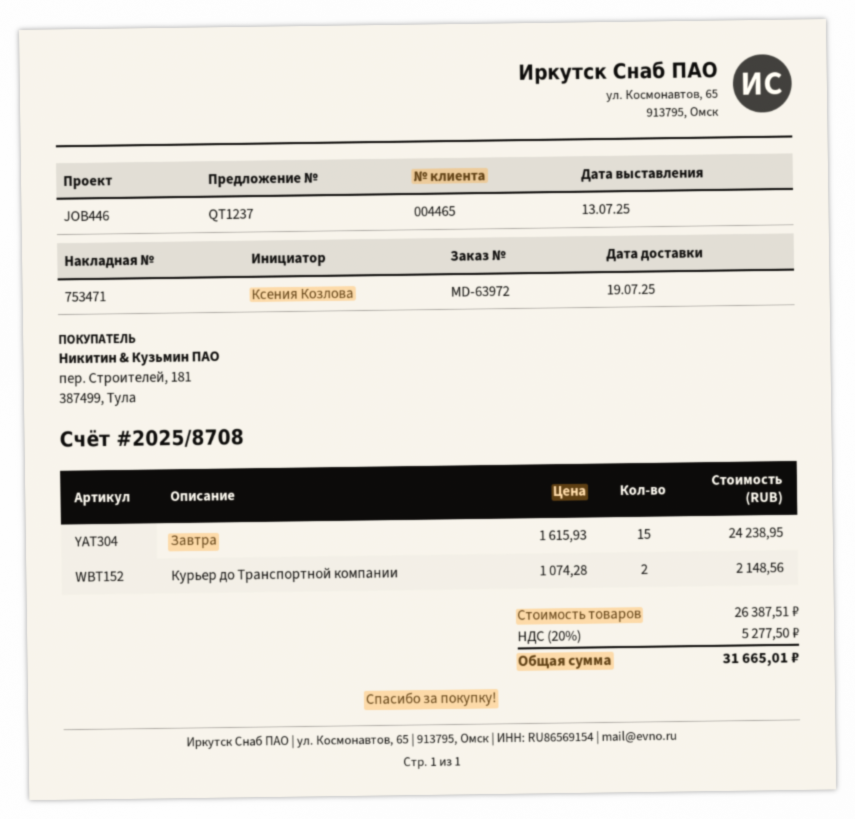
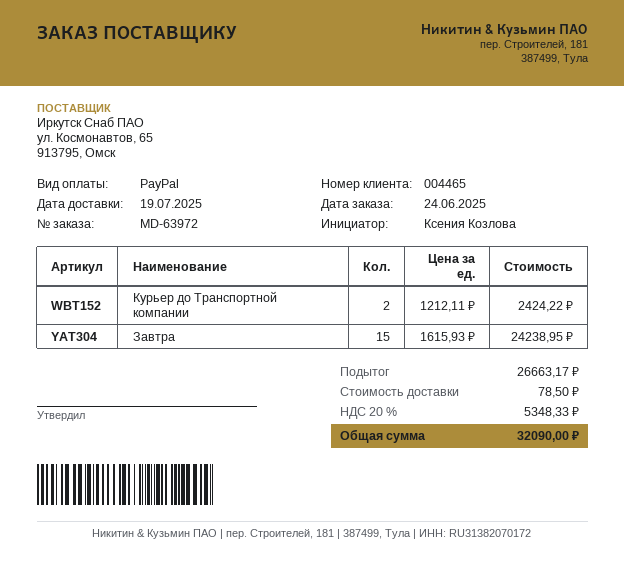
Курьер до Транспортной компании: 2 x 1074.28 = 2148.56 -> 2 x 1212.11 = 2424.22
subtotal: 26387.51 -> 26663.17
shipping: none -> 78.50
tax: 20% = 5277.50 -> 20% = 5348.33
total: 31665.01 -> 32090.00

